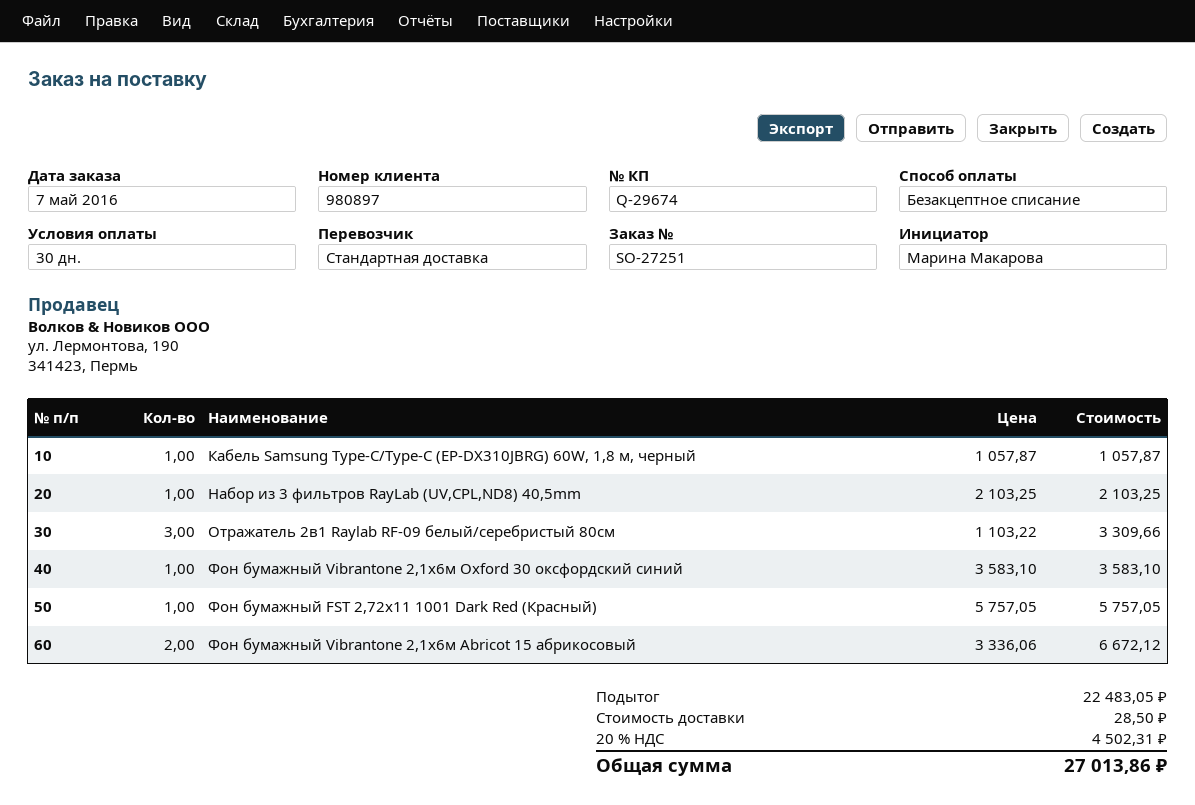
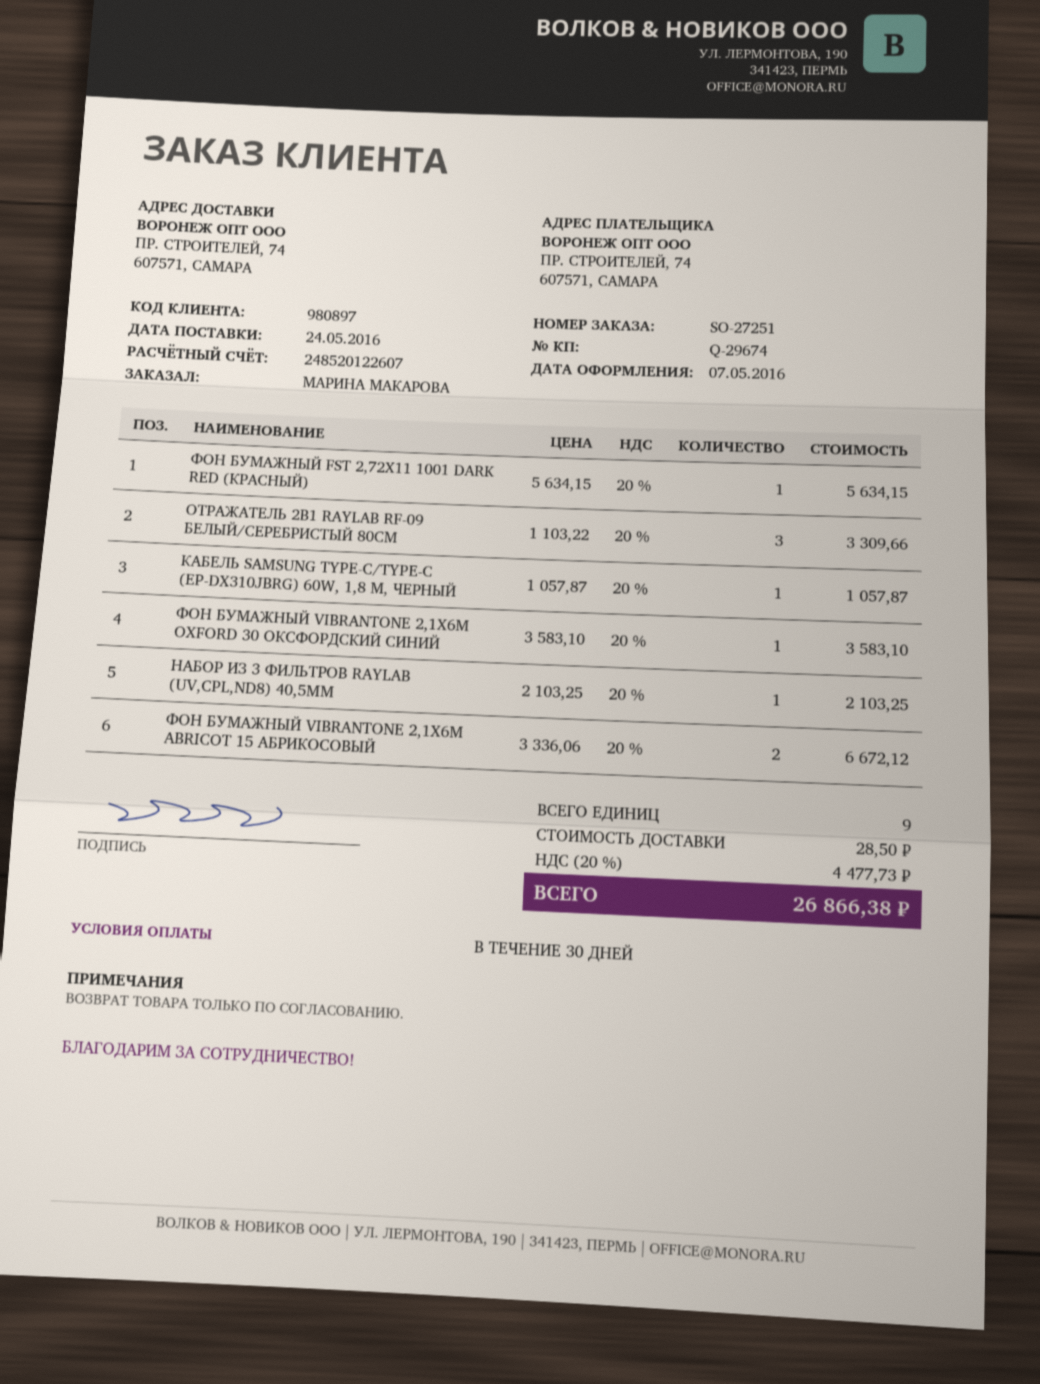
Фон бумажный FST 2,72х11 1001 Dark Red (Красный): 1 x 5757.05 = 5757.05 -> 1 x 5634.15 = 5634.15
tax: 20% = 4502.31 -> 20% = 4477.73
total: 27013.86 -> 26866.38

